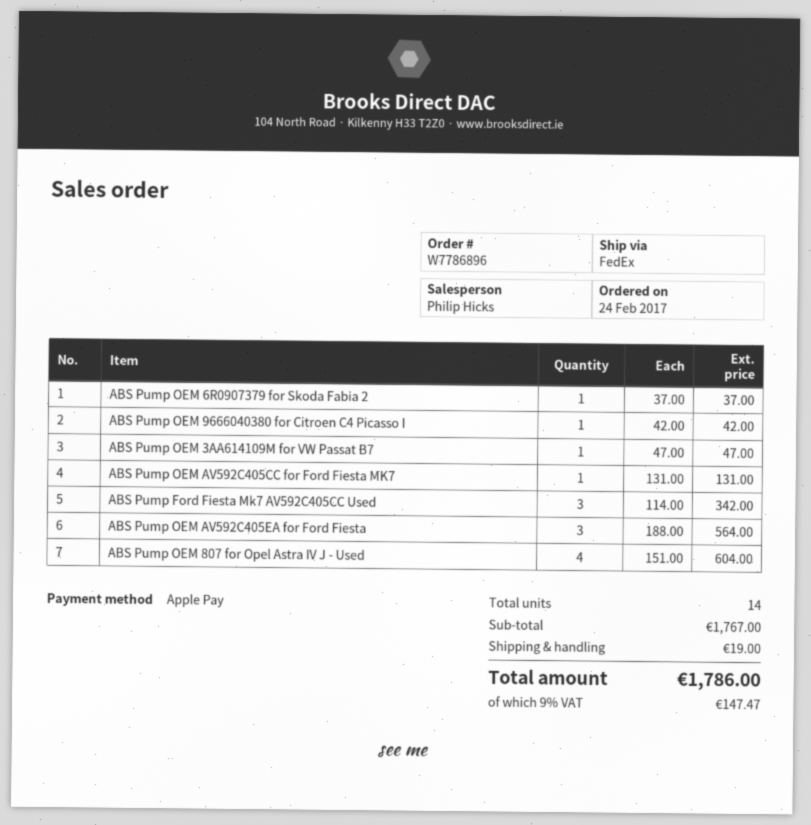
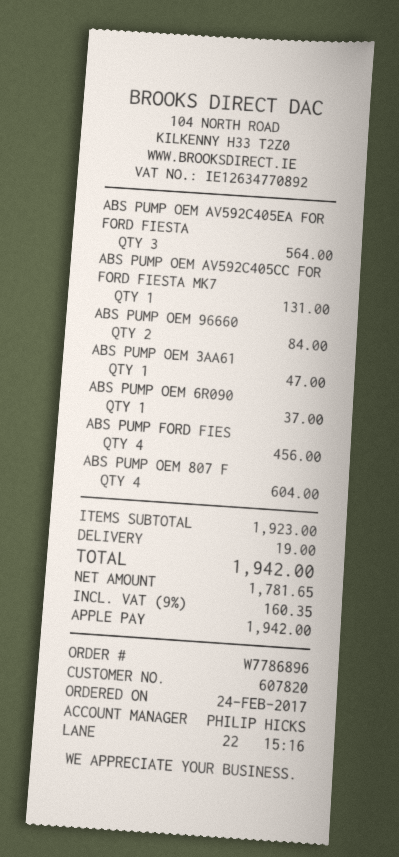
ABS Pump OEM 9666040380 for Citroen C4 Picasso I: 1 for 42.00 -> 2 for 84.00
ABS Pump Ford Fiesta Mk7 AV592C405CC Used: 3 for 342.00 -> 4 for 456.00
subtotal: 1767.00 -> 1923.00
tax: 9% = 147.47 -> 9% = 160.35
total: 1786.00 -> 1942.00

